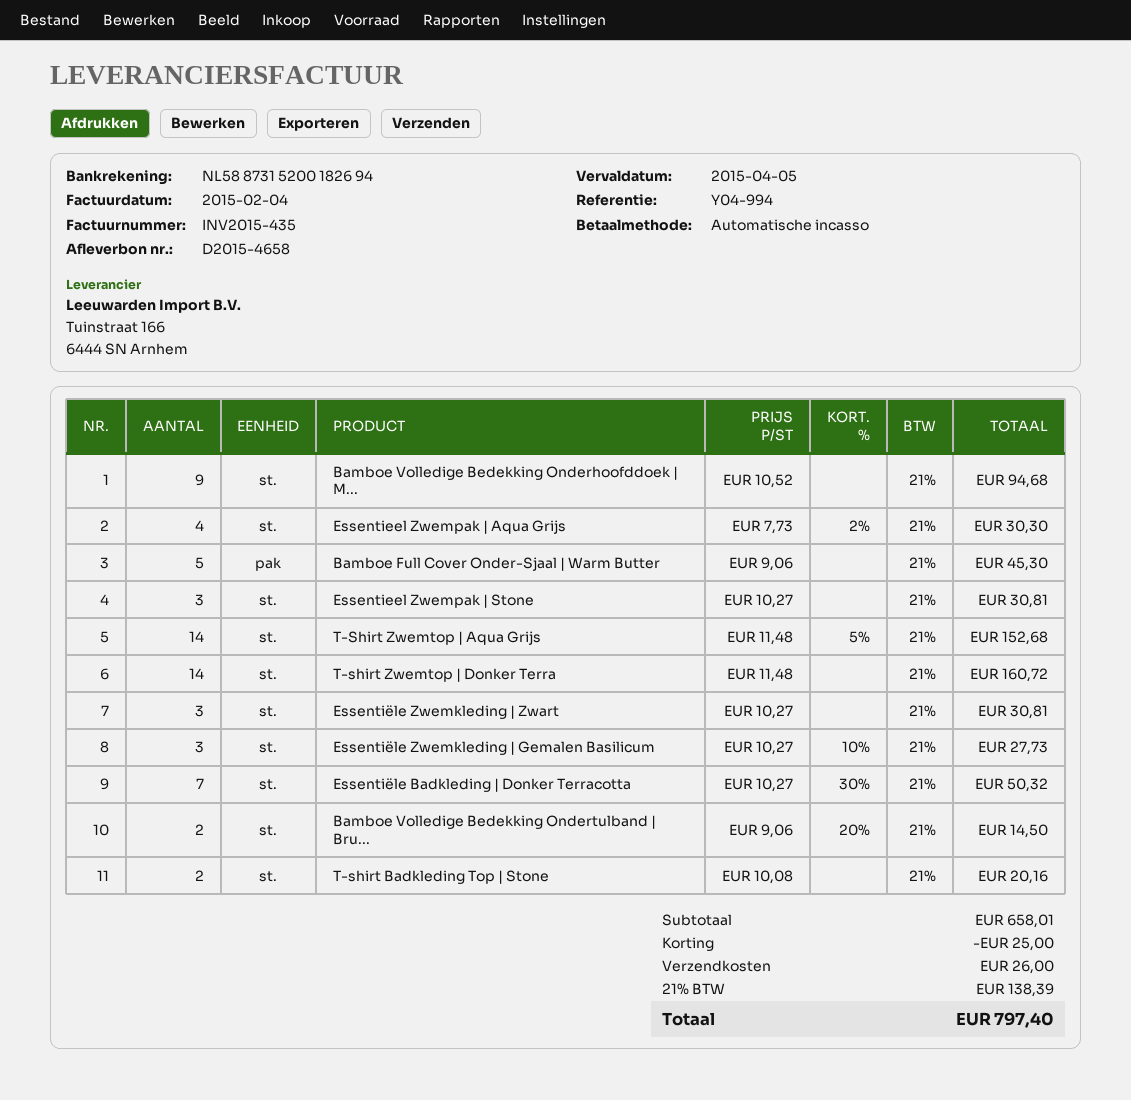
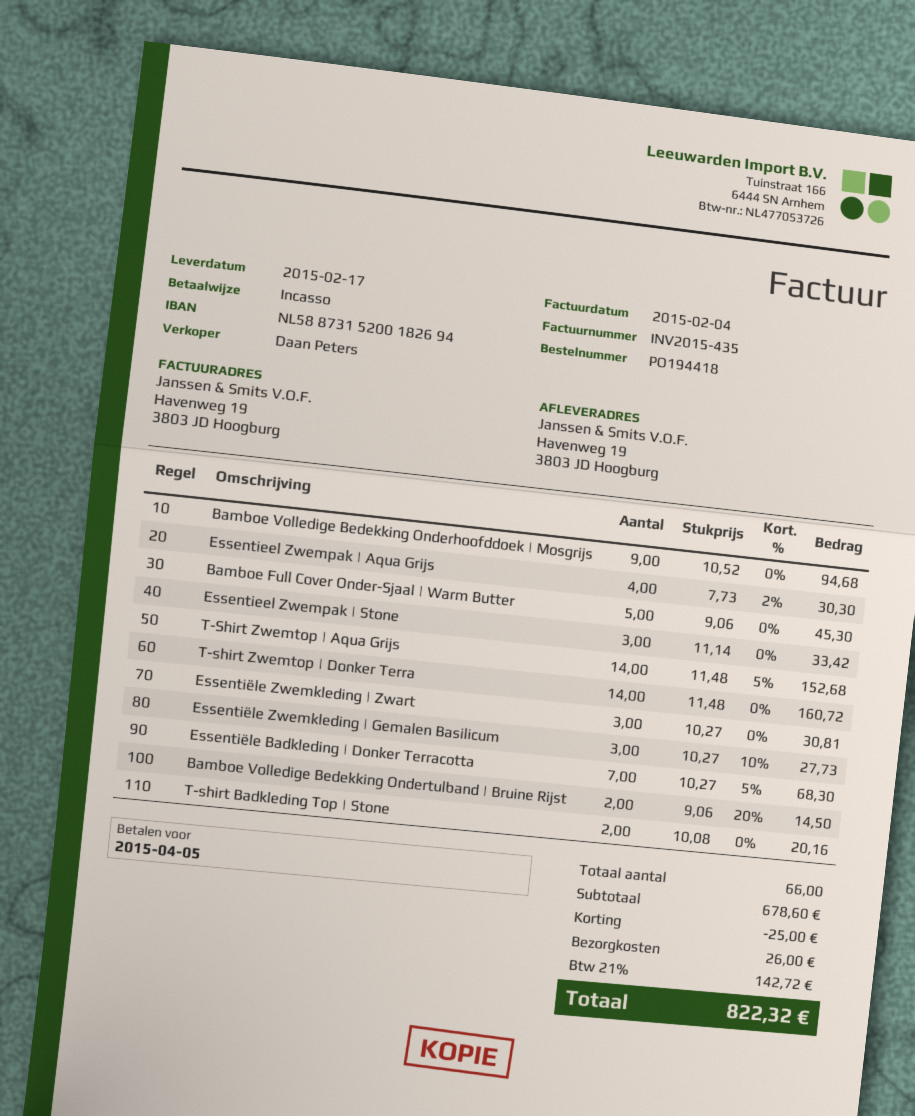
Essentieel Zwempak | Stone: 3 x 10.27 = 30.81 -> 3 x 11.14 = 33.42
Essentiële Badkleding | Donker Terracotta: 7 x 10.27 - 30% = 50.32 -> 7 x 10.27 - 5% = 68.30
subtotal: 658.01 -> 678.60
tax: 21% = 138.39 -> 21% = 142.72
total: 797.40 -> 822.32

